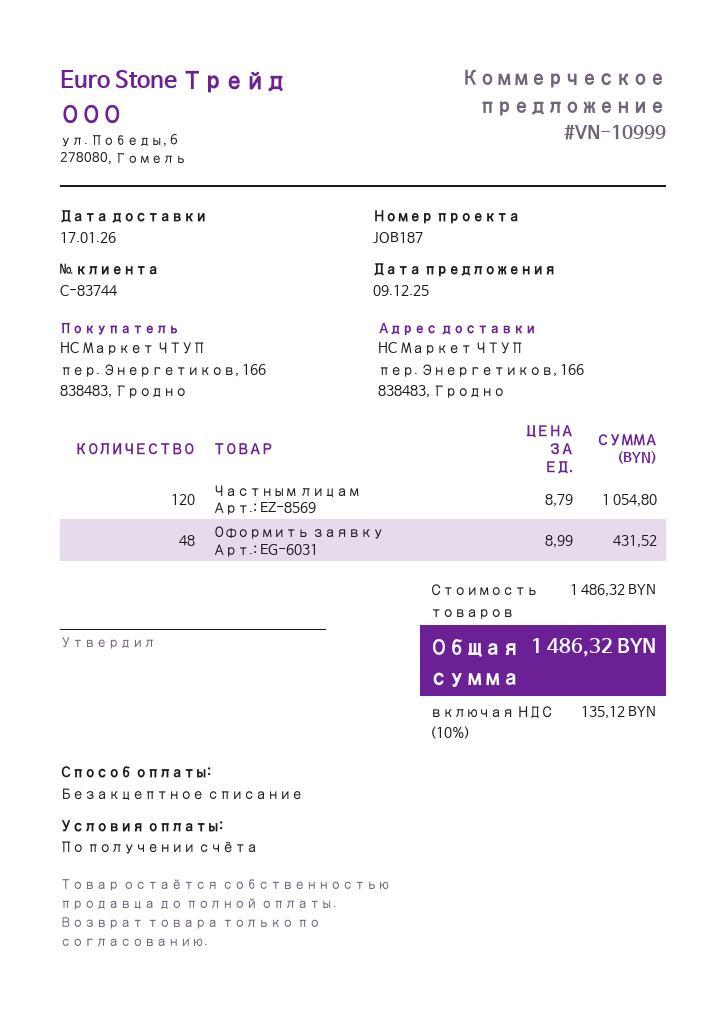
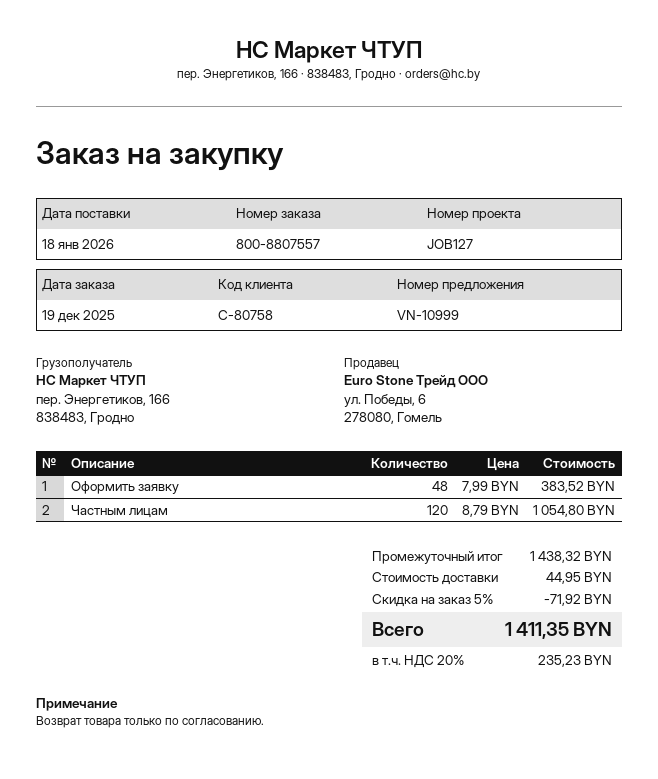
delivery date: 2026-01-17 -> 2026-01-18
customer number: C-83744 -> C-80758
reference: JOB187 -> JOB127
Оформить заявку: 48 x 8.99 = 431.52 -> 48 x 7.99 = 383.52
subtotal: 1486.32 -> 1438.32
discount: none -> 5% = 71.92
shipping: none -> 44.95
tax: 10% = 135.12 -> 20% = 235.23
total: 1486.32 -> 1411.35

